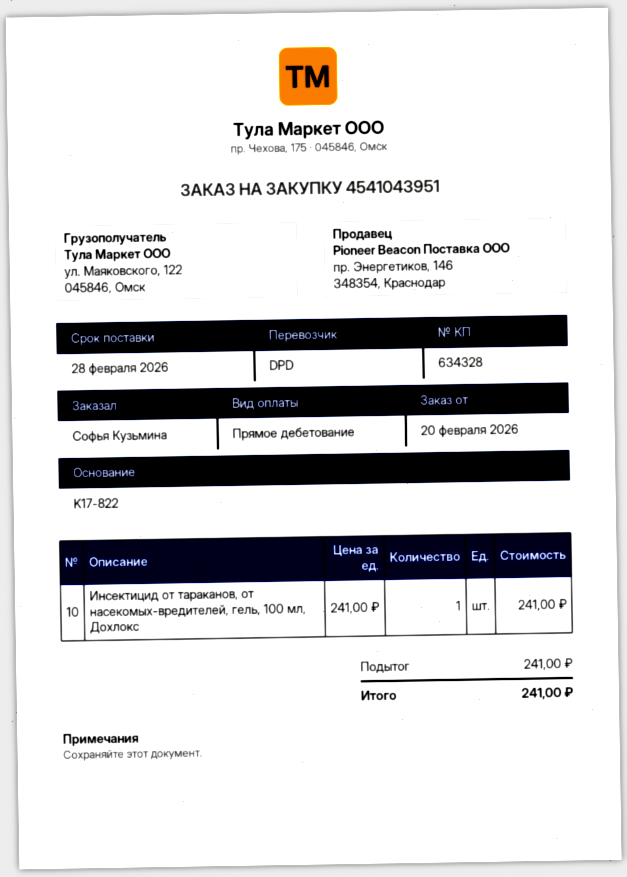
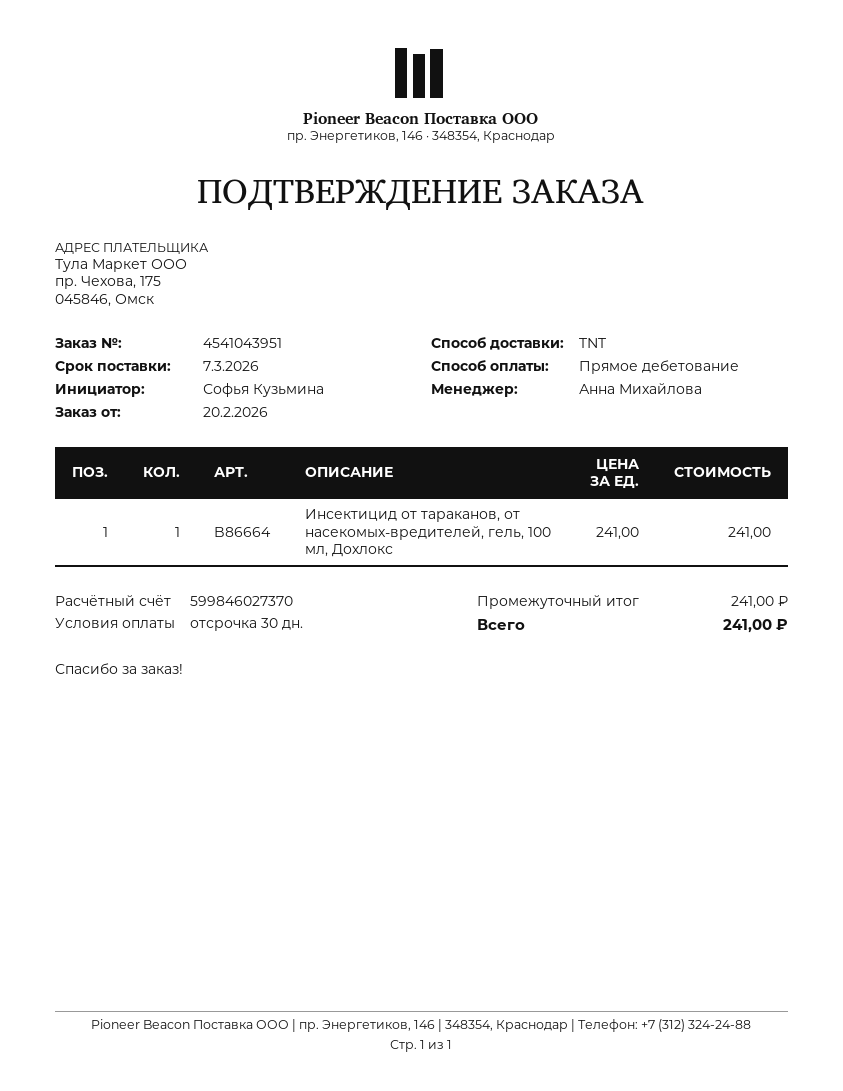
delivery date: 2026-02-28 -> 2026-03-07
shipping method: DPD -> TNT

